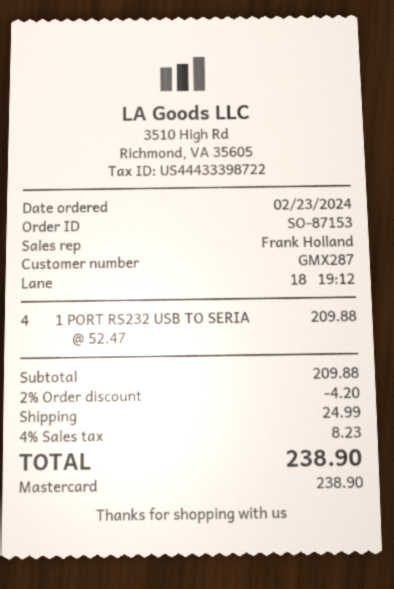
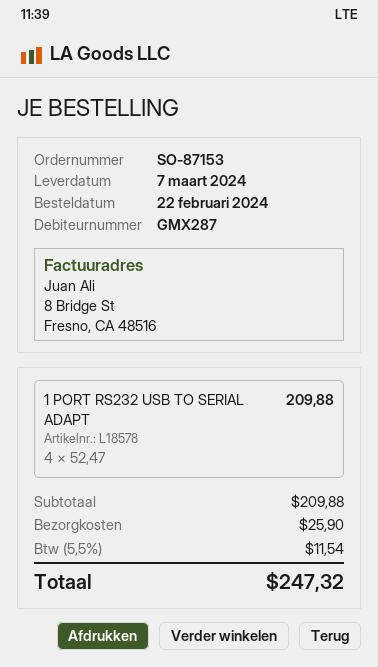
order date: 2024-02-23 -> 2024-02-22
discount: 2% = 4.20 -> none
shipping: 24.99 -> 25.90
tax: 4% = 8.23 -> 5.5% = 11.54
total: 238.90 -> 247.32

